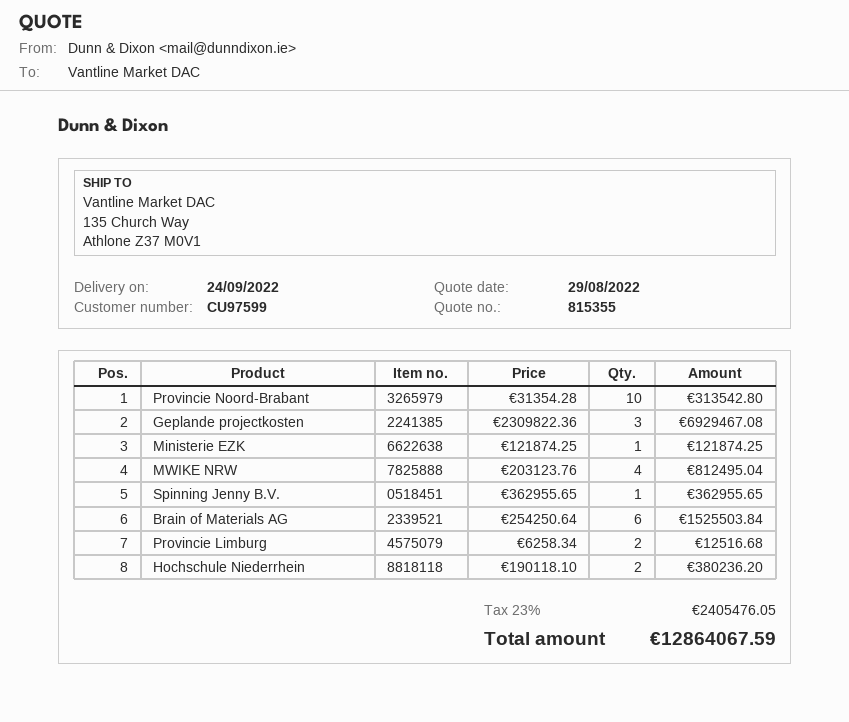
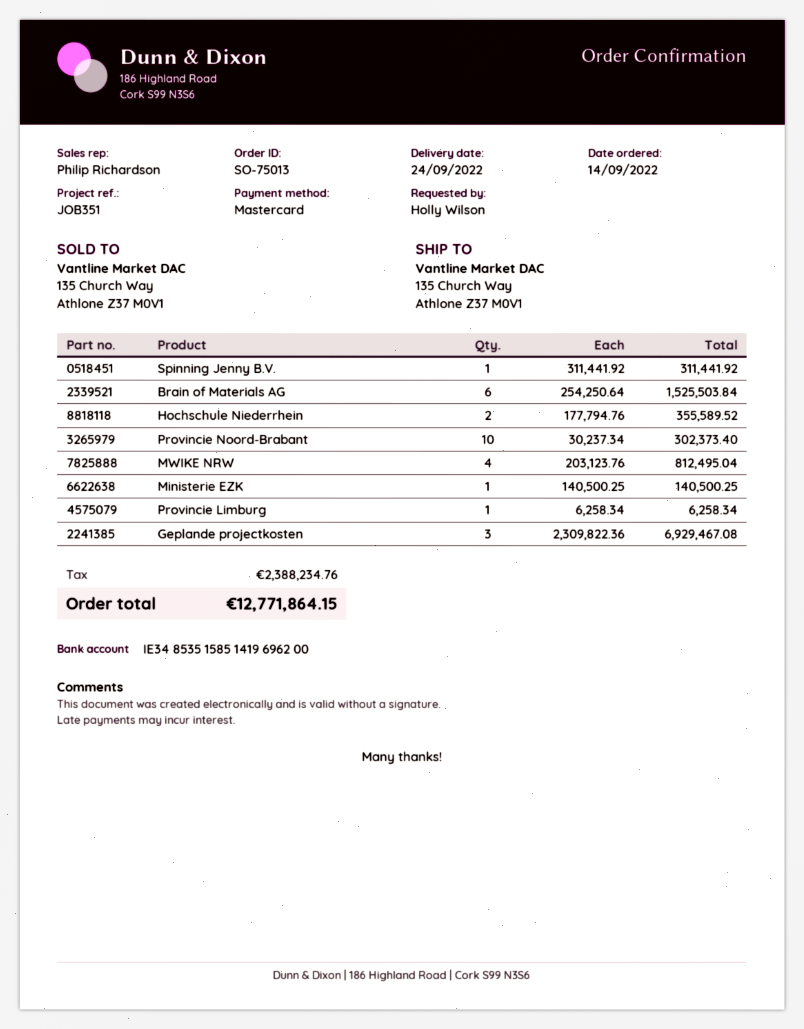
Provincie Noord-Brabant: 10 x 31354.28 = 313542.80 -> 10 x 30237.34 = 302373.40
Ministerie EZK: 1 x 121874.25 = 121874.25 -> 1 x 140500.25 = 140500.25
Spinning Jenny B.V.: 1 x 362955.65 = 362955.65 -> 1 x 311441.92 = 311441.92
Provincie Limburg: 2 x 6258.34 = 12516.68 -> 1 x 6258.34 = 6258.34
Hochschule Niederrhein: 2 x 190118.10 = 380236.20 -> 2 x 177794.76 = 355589.52
tax: 2405476.05 -> 2388234.76
total: 12864067.59 -> 12771864.15

